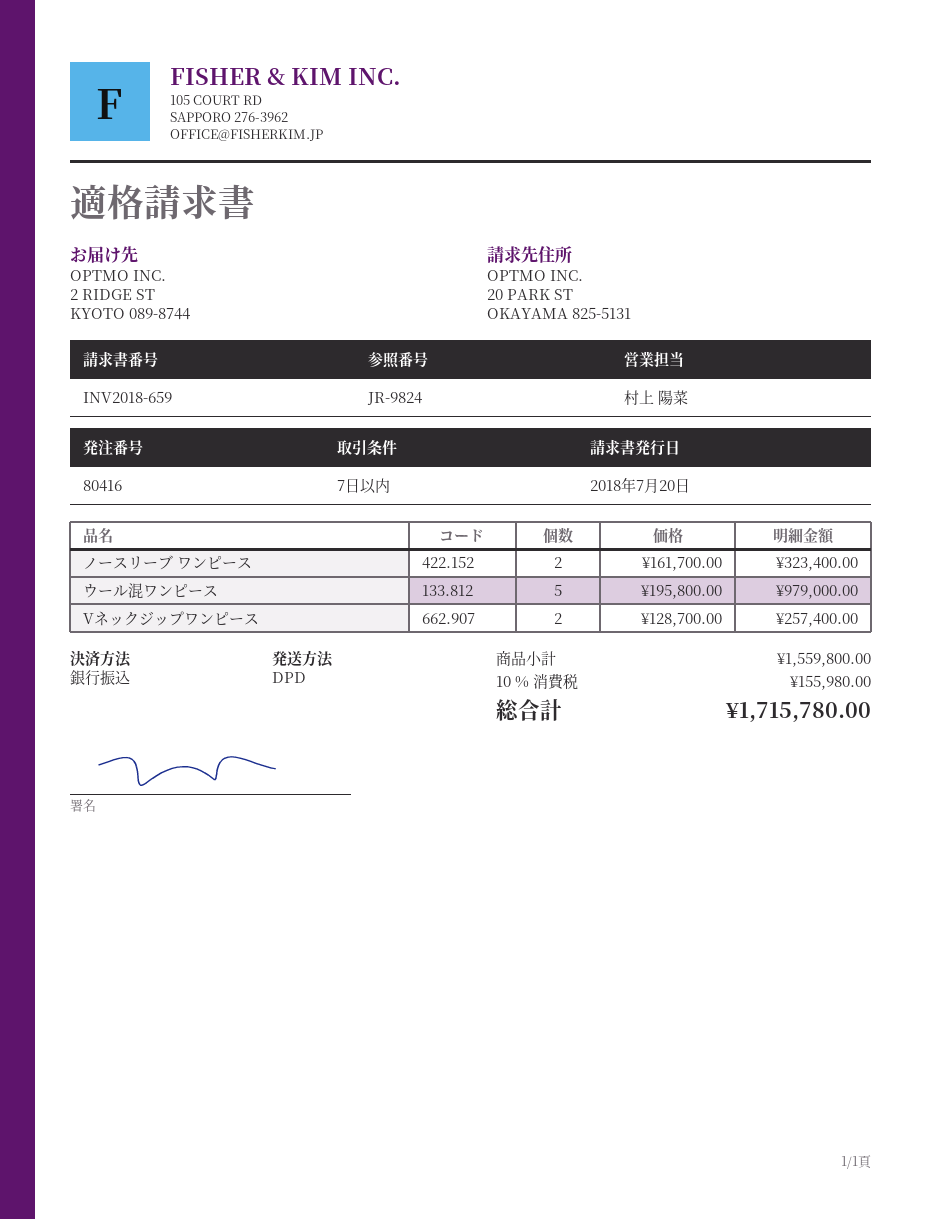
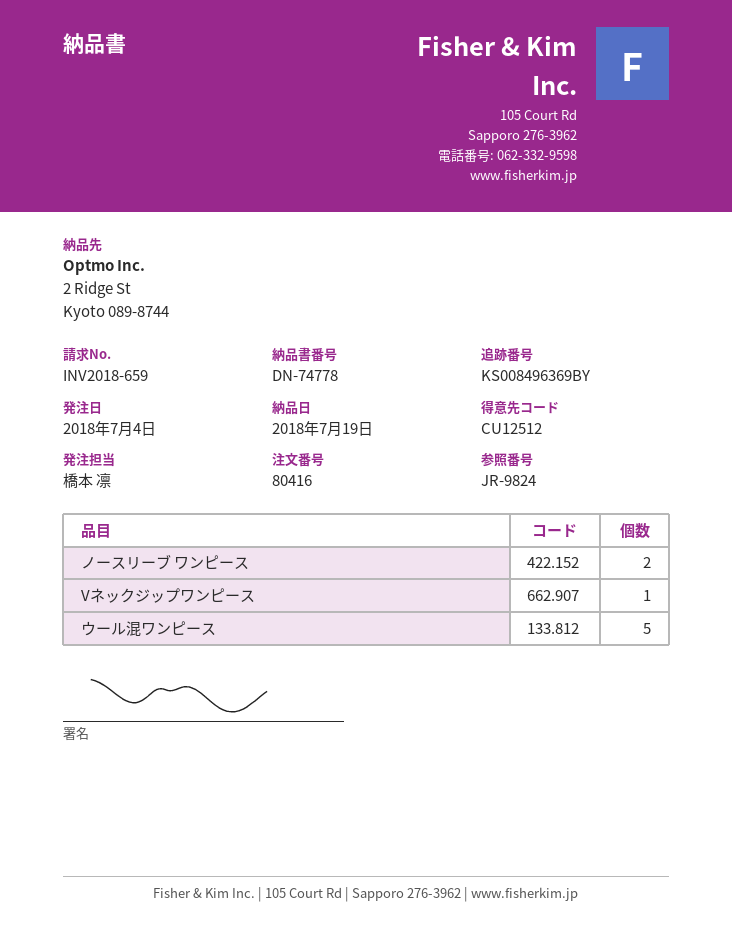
Vネックジップワンピース: 2 -> 1

